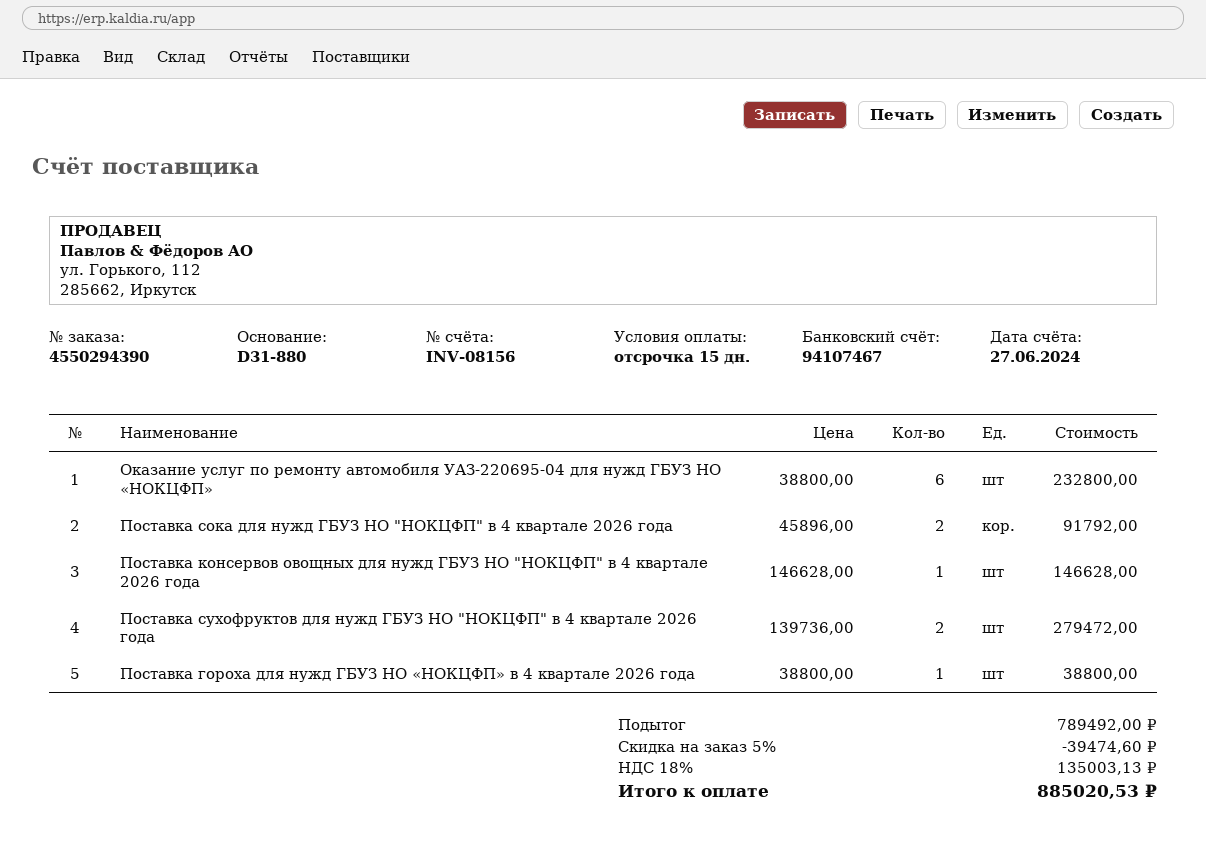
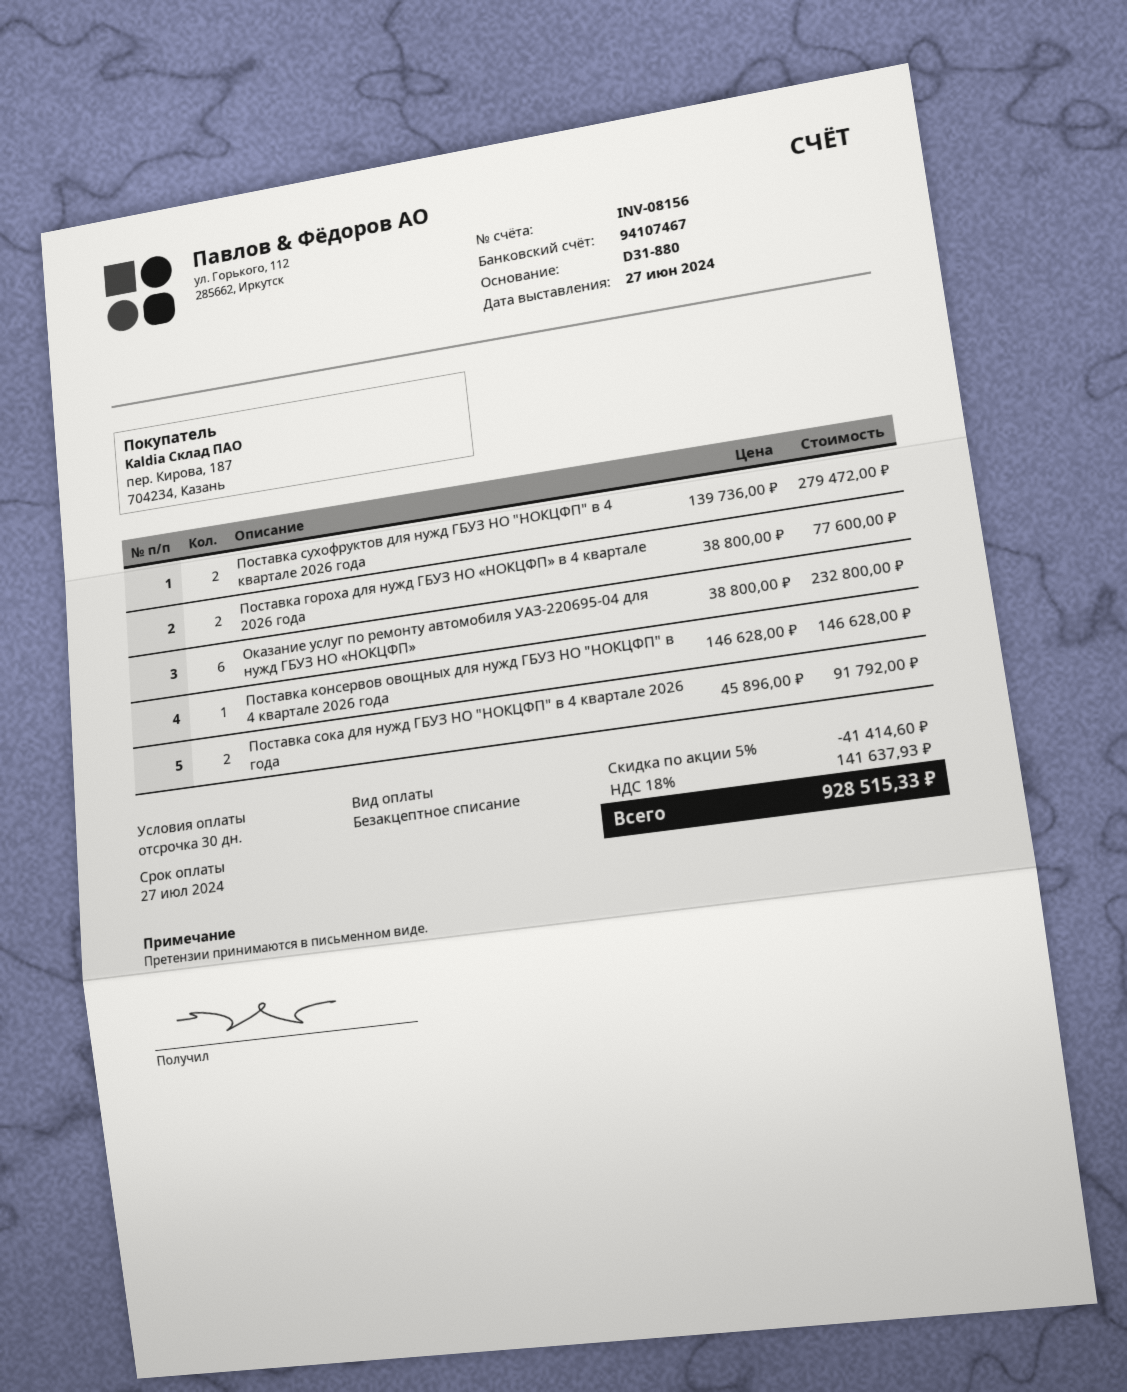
payment terms: 15 days -> 30 days
Поставка гороха для нужд ГБУЗ НО «НОКЦФП» в 4 квартале 2026 года: 1 x 38800.00 = 38800.00 -> 2 x 38800.00 = 77600.00
discount: 5% = 39474.60 -> 5% = 41414.60
tax: 18% = 135003.13 -> 18% = 141637.93
total: 885020.53 -> 928515.33

